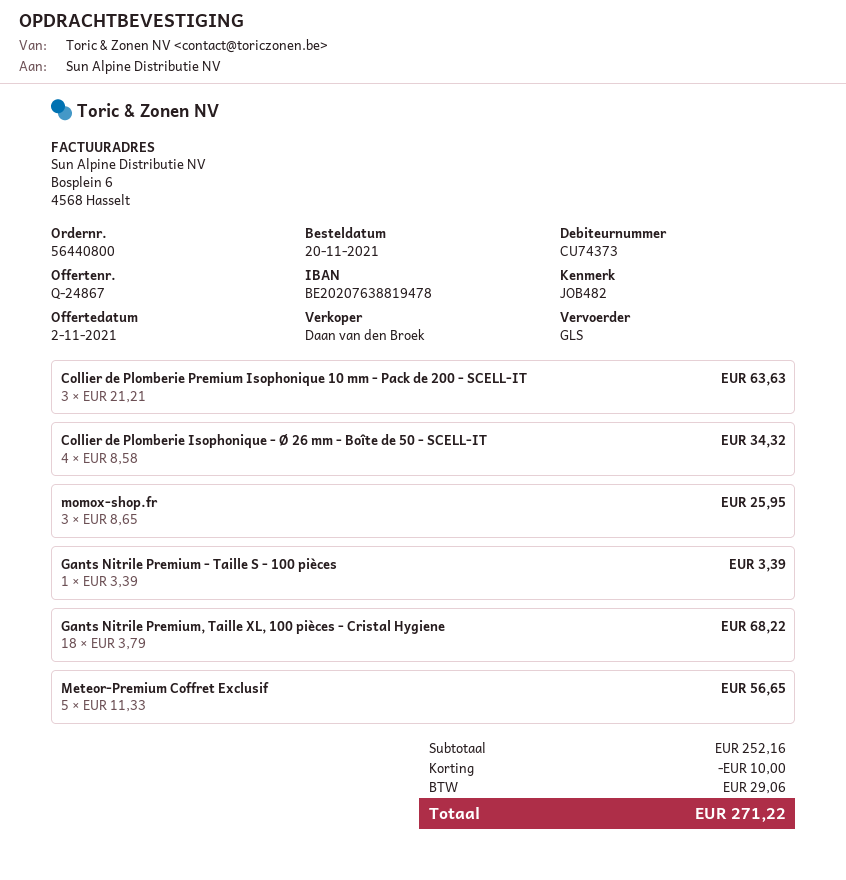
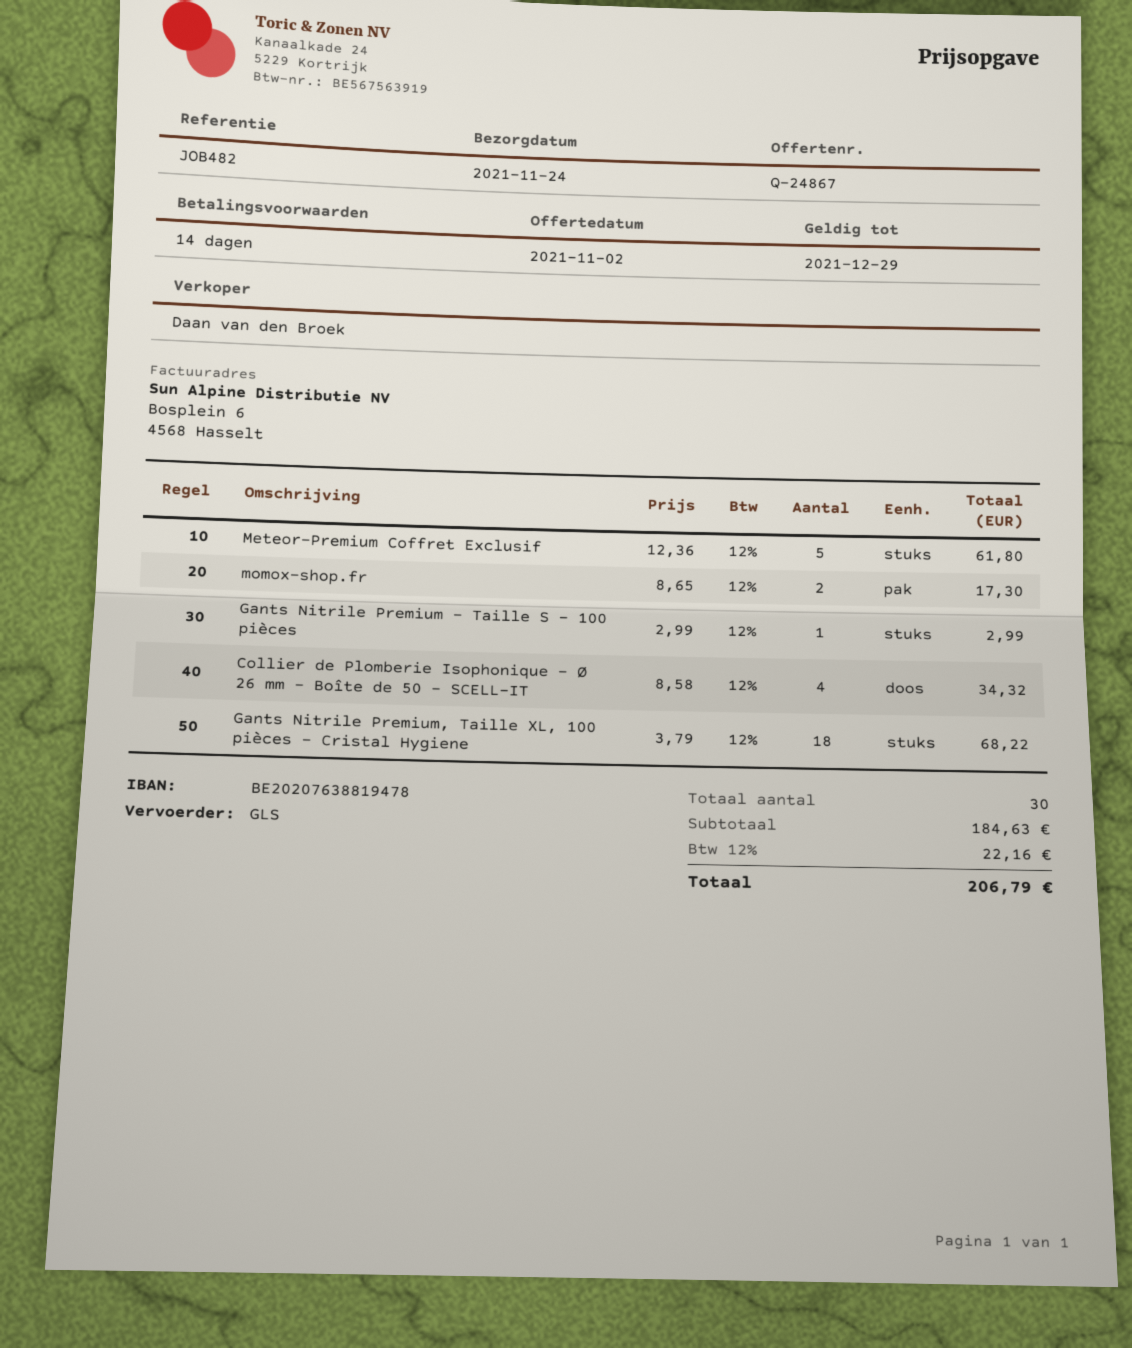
Collier de Plomberie Premium Isophonique 10 mm - Pack de 200 - SCELL-IT: 3 x 21.21 = 63.63 -> none
momox-shop.fr: 3 x 8.65 = 25.95 -> 2 x 8.65 = 17.30
Gants Nitrile Premium - Taille S - 100 pièces: 1 x 3.39 = 3.39 -> 1 x 2.99 = 2.99
Meteor-Premium Coffret Exclusif: 5 x 11.33 = 56.65 -> 5 x 12.36 = 61.80
subtotal: 252.16 -> 184.63
discount: 10.00 -> none
tax: 29.06 -> 22.16
total: 271.22 -> 206.79

